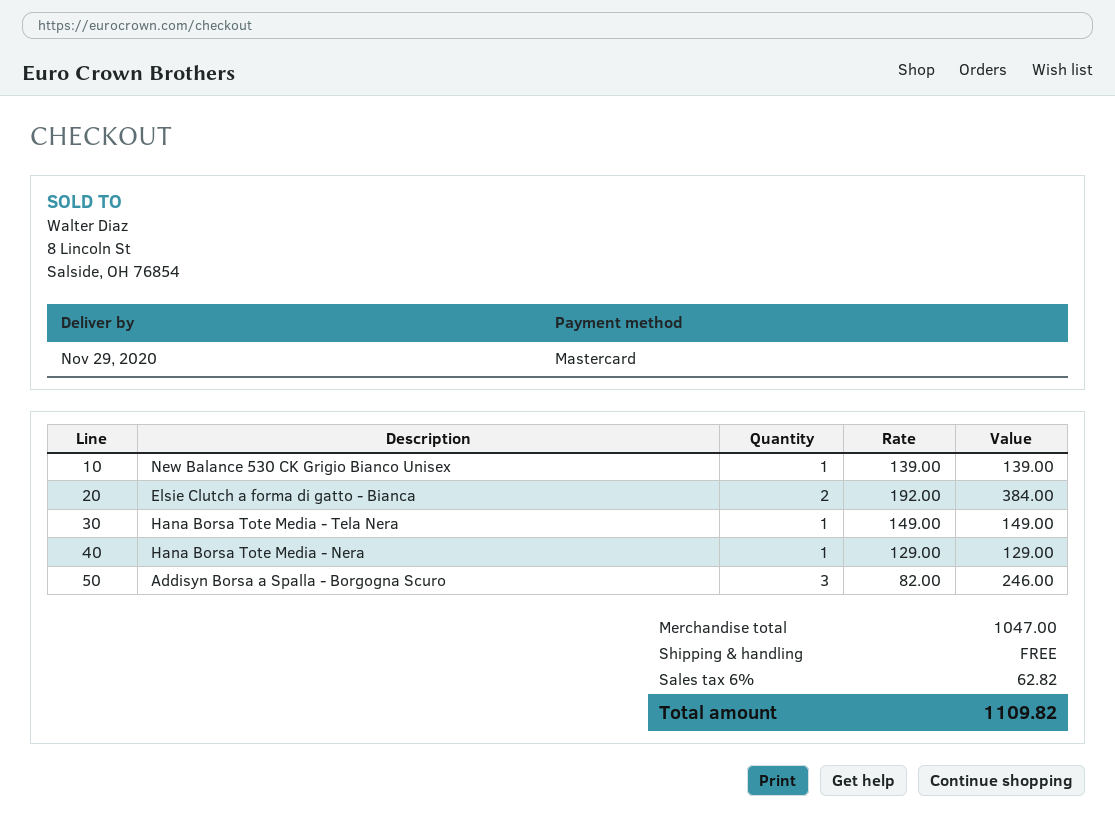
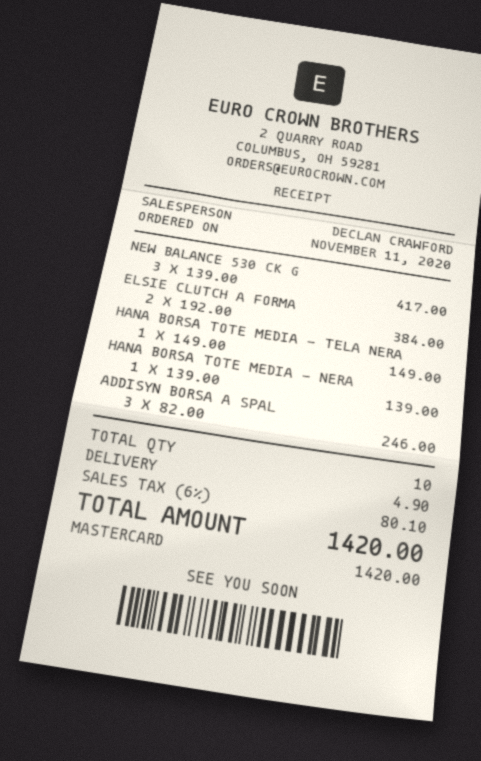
New Balance 530 CK Grigio Bianco Unisex: 1 x 139.00 = 139.00 -> 3 x 139.00 = 417.00
Hana Borsa Tote Media - Nera: 1 x 129.00 = 129.00 -> 1 x 139.00 = 139.00
shipping: 0.00 -> 4.90
tax: 6% = 62.82 -> 6% = 80.10
total: 1109.82 -> 1420.00

